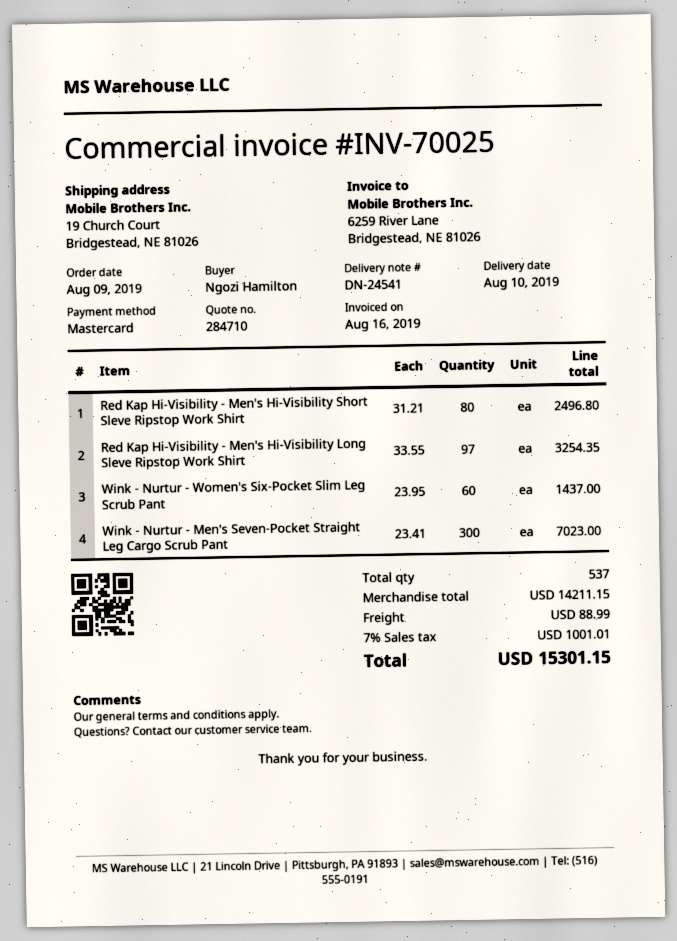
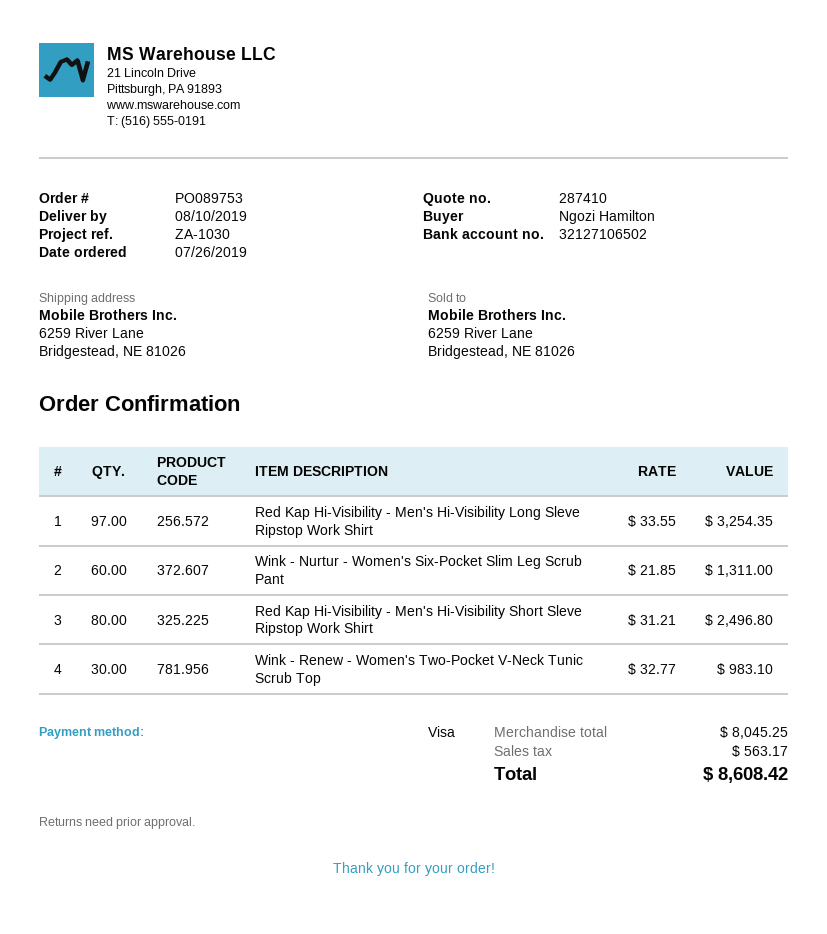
quote number: 284710 -> 287410
order date: 2019-08-09 -> 2019-07-26
payment method: Mastercard -> Visa
ship to: 19 Church Court, Bridgestead, NE 81026 -> 6259 River Lane, Bridgestead, NE 81026
Wink - Nurtur - Women's Six-Pocket Slim Leg Scrub Pant: 60 x 23.95 = 1437.00 -> 60 x 21.85 = 1311.00
Wink - Nurtur - Men's Seven-Pocket Straight Leg Cargo Scrub Pant: 300 x 23.41 = 7023.00 -> none
Wink - Renew - Women's Two-Pocket V-Neck Tunic Scrub Top: none -> 30 x 32.77 = 983.10
subtotal: 14211.15 -> 8045.25
shipping: 88.99 -> none
tax: 1001.01 -> 563.17
total: 15301.15 -> 8608.42

